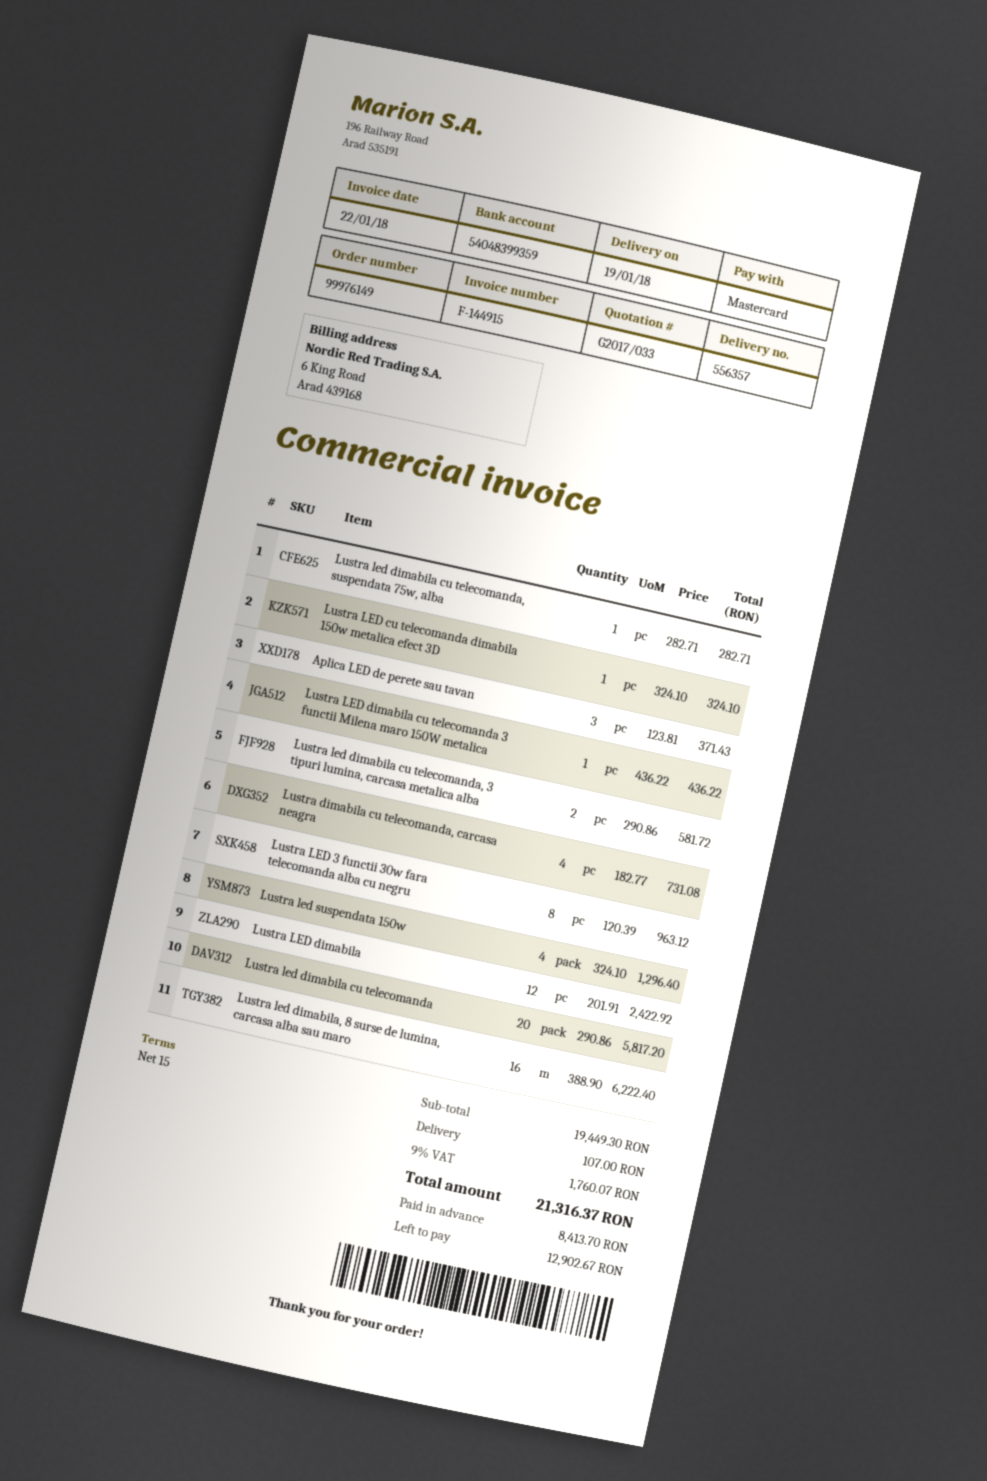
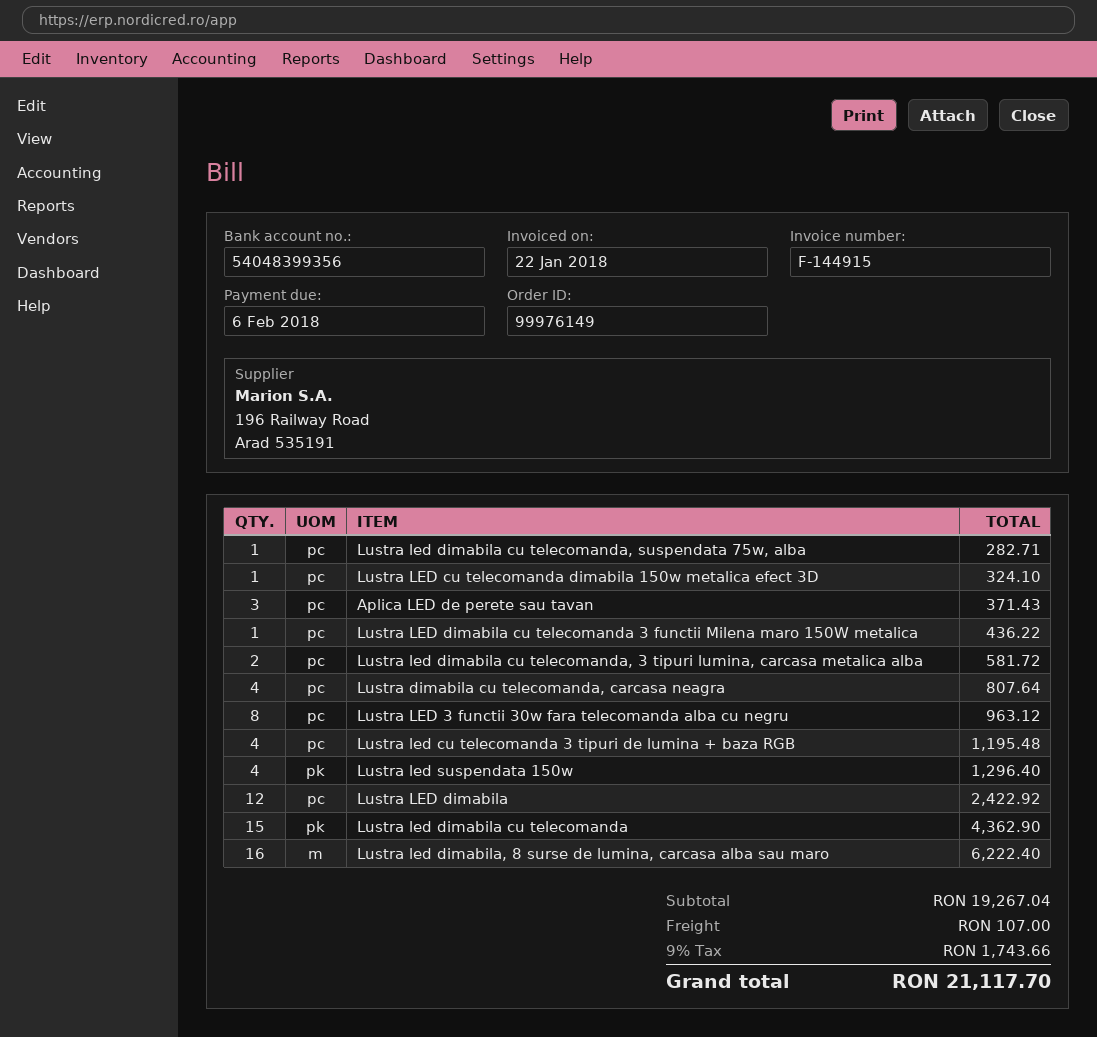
bank account: 54048399359 -> 54048399356
Lustra dimabila cu telecomanda, carcasa neagra: 4 for 731.08 -> 4 for 807.64
Lustra led dimabila cu telecomanda: 20 for 5817.20 -> 15 for 4362.90
Lustra led cu telecomanda 3 tipuri de lumina + baza RGB: none -> 4 for 1195.48
subtotal: 19449.30 -> 19267.04
tax: 9% = 1760.07 -> 9% = 1743.66
total: 21316.37 -> 21117.70

